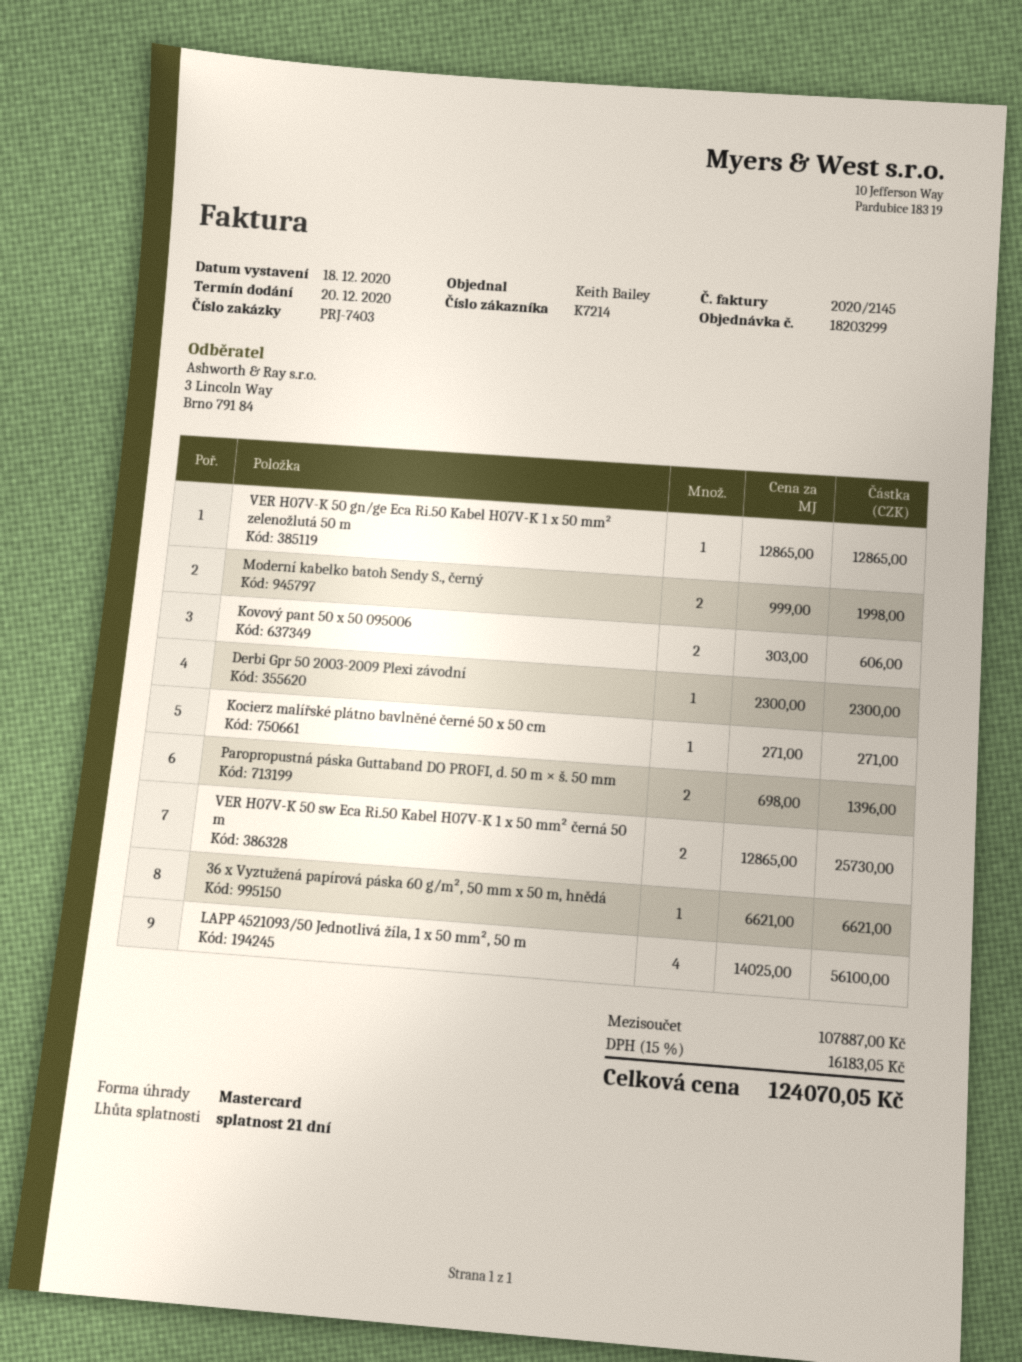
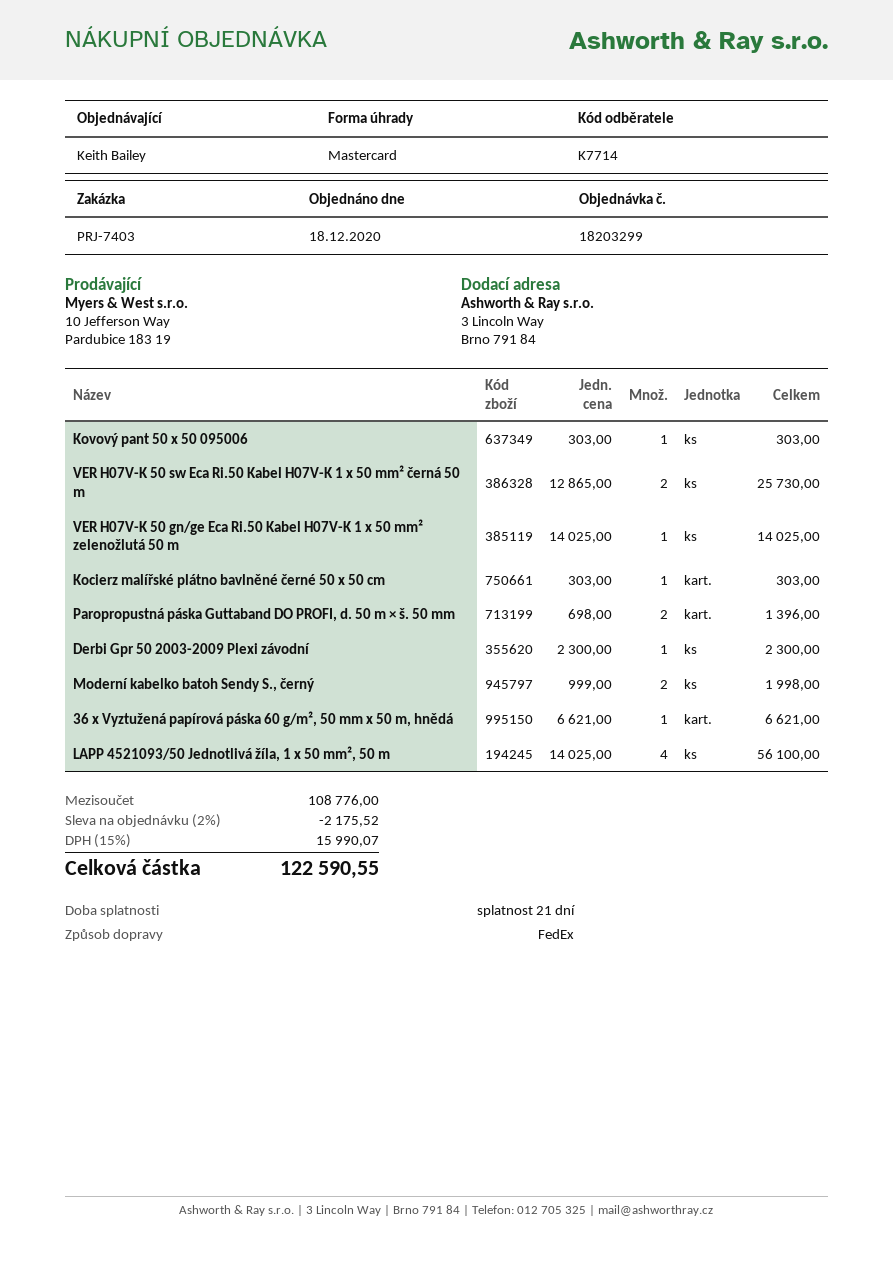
customer number: K7214 -> K7714
VER H07V-K 50 gn/ge Eca Ri.50 Kabel H07V-K 1 x 50 mm² zelenožlutá 50 m: 1 x 12865.00 = 12865.00 -> 1 x 14025.00 = 14025.00
Kovový pant 50 x 50 095006: 2 x 303.00 = 606.00 -> 1 x 303.00 = 303.00
Kocierz malířské plátno bavlněné černé 50 x 50 cm: 1 x 271.00 = 271.00 -> 1 x 303.00 = 303.00
subtotal: 107887.00 -> 108776.00
discount: none -> 2% = 2175.52
tax: 15% = 16183.05 -> 15% = 15990.07
total: 124070.05 -> 122590.55

